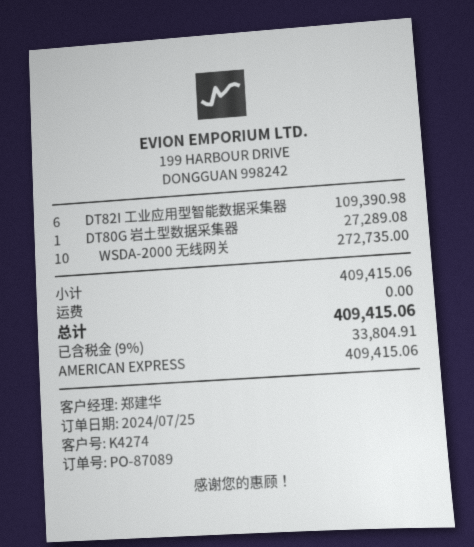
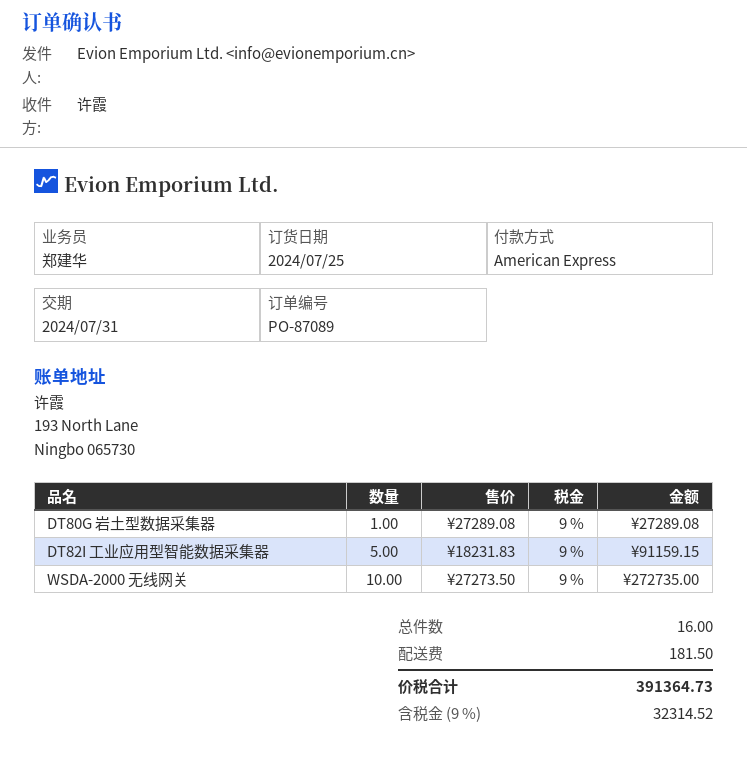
DT82I 工业应用型智能数据采集器: 6 for 109390.98 -> 5 for 91159.15
shipping: 0.00 -> 181.50
tax: 9% = 33804.91 -> 9% = 32314.52
total: 409415.06 -> 391364.73

